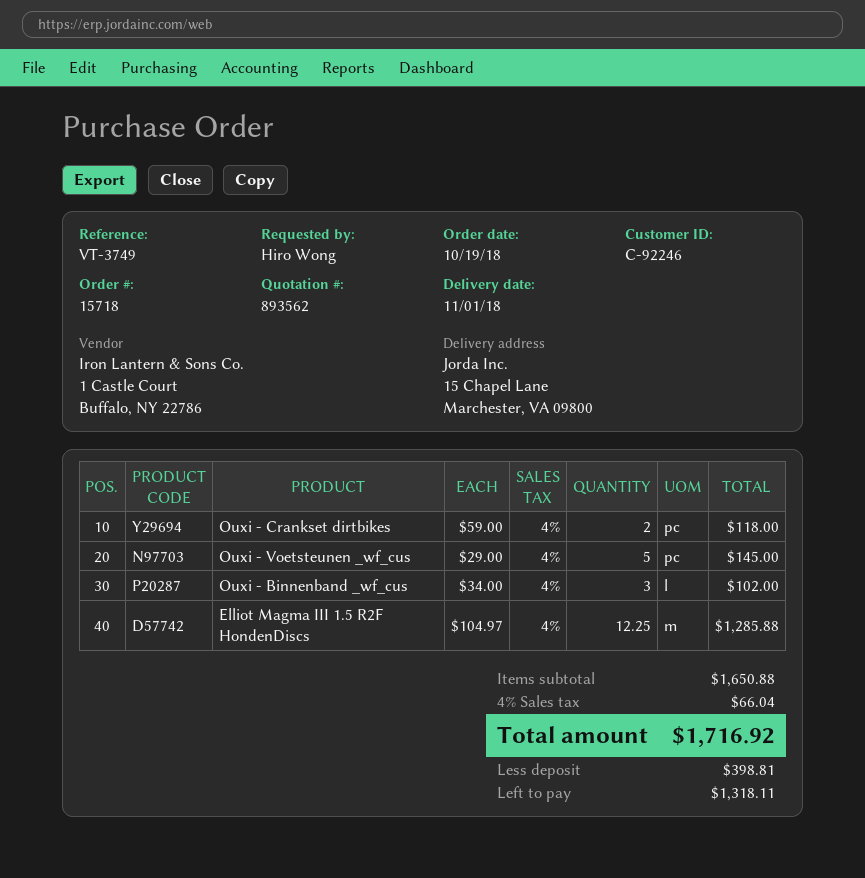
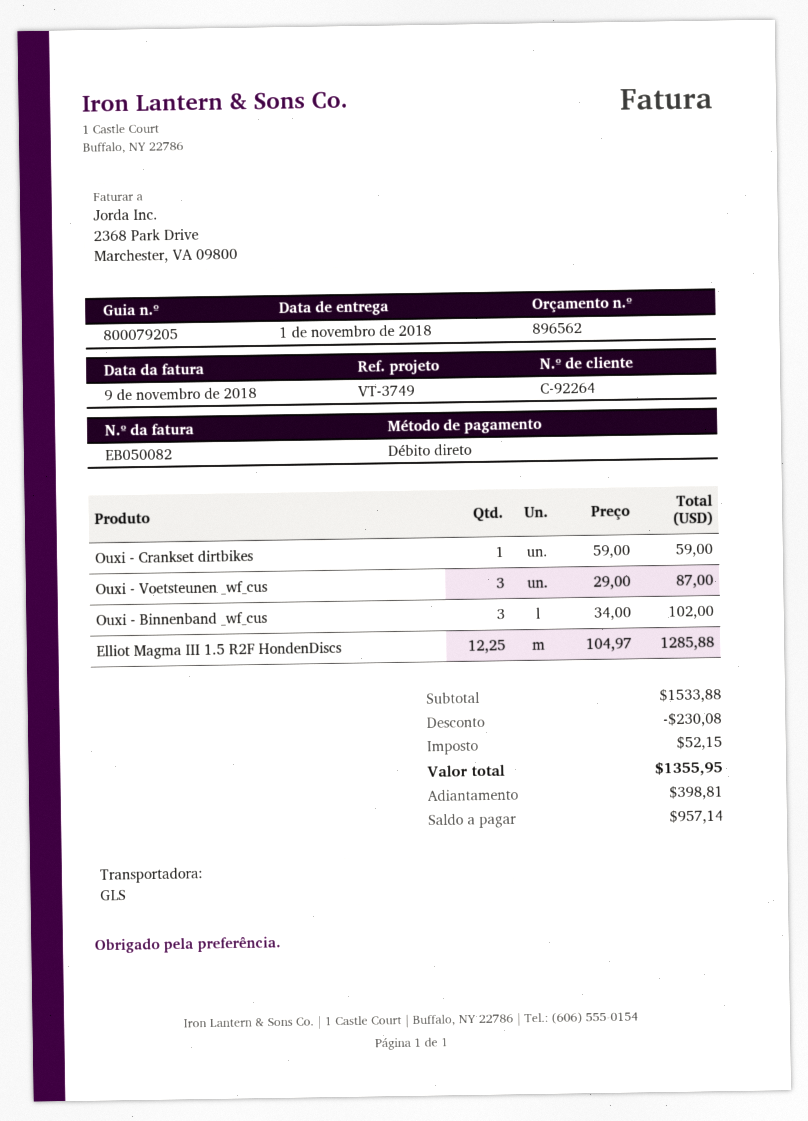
quote number: 893562 -> 896562
customer number: C-92246 -> C-92264
Ouxi - Crankset dirtbikes: 2 x 59.00 = 118.00 -> 1 x 59.00 = 59.00
Ouxi - Voetsteunen _wf_cus: 5 x 29.00 = 145.00 -> 3 x 29.00 = 87.00
subtotal: 1650.88 -> 1533.88
discount: none -> 230.08
tax: 66.04 -> 52.15
total: 1716.92 -> 1355.95
balance: 1318.11 -> 957.14

